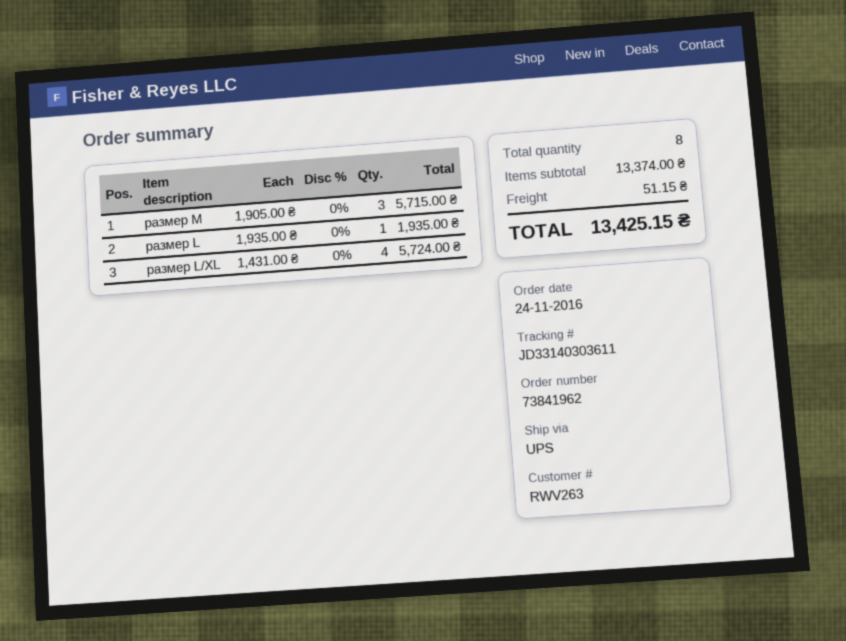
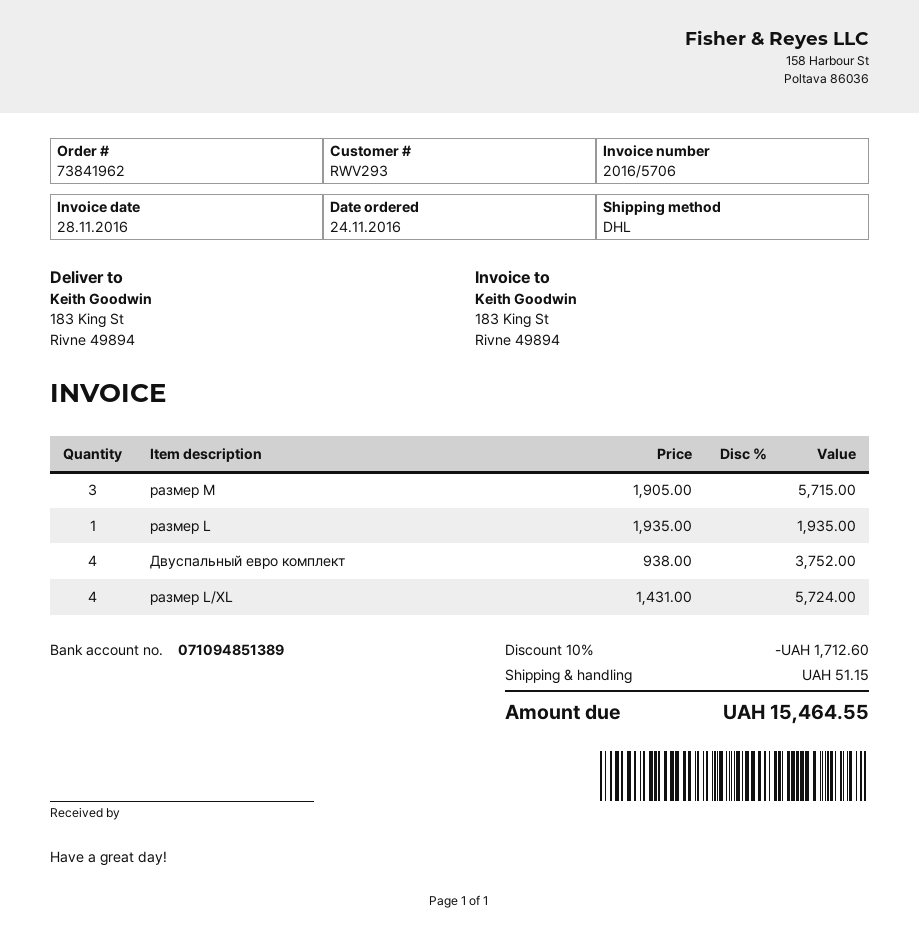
customer number: RWV263 -> RWV293
shipping method: UPS -> DHL
Двуспальный евро комплект: none -> 4 x 938.00 = 3752.00
discount: none -> 10% = 1712.60
total: 13425.15 -> 15464.55

